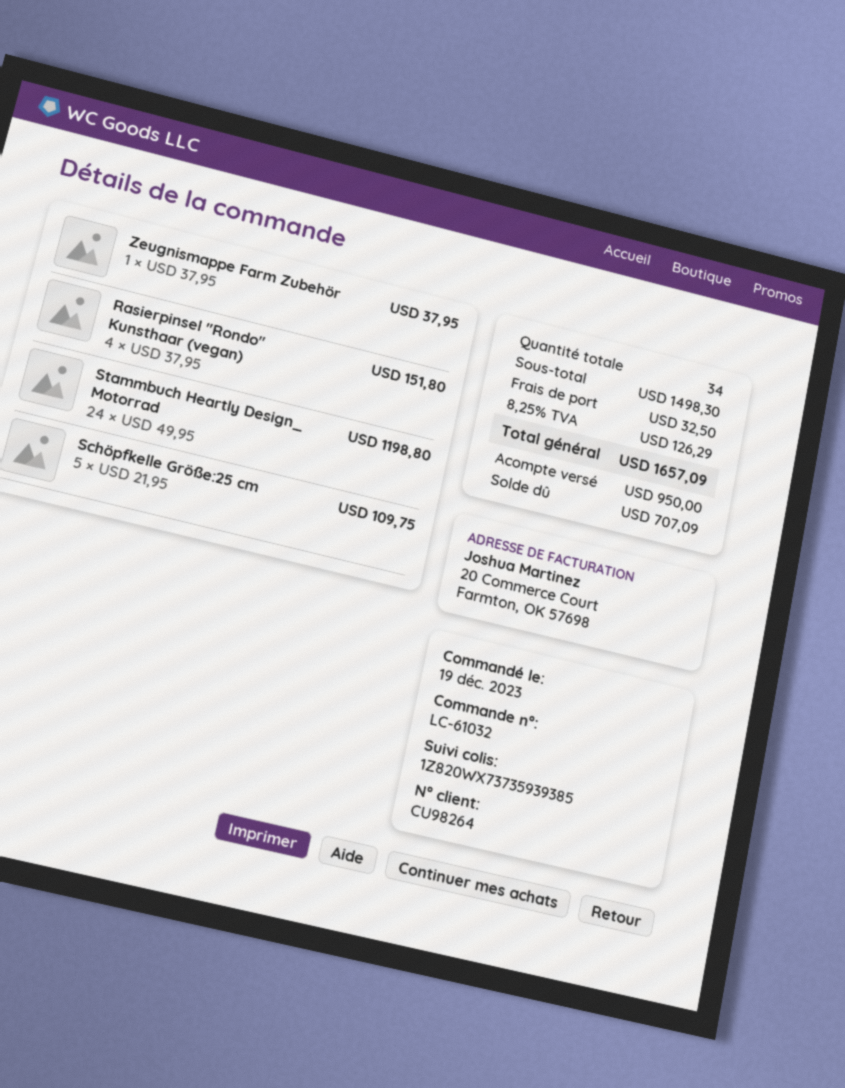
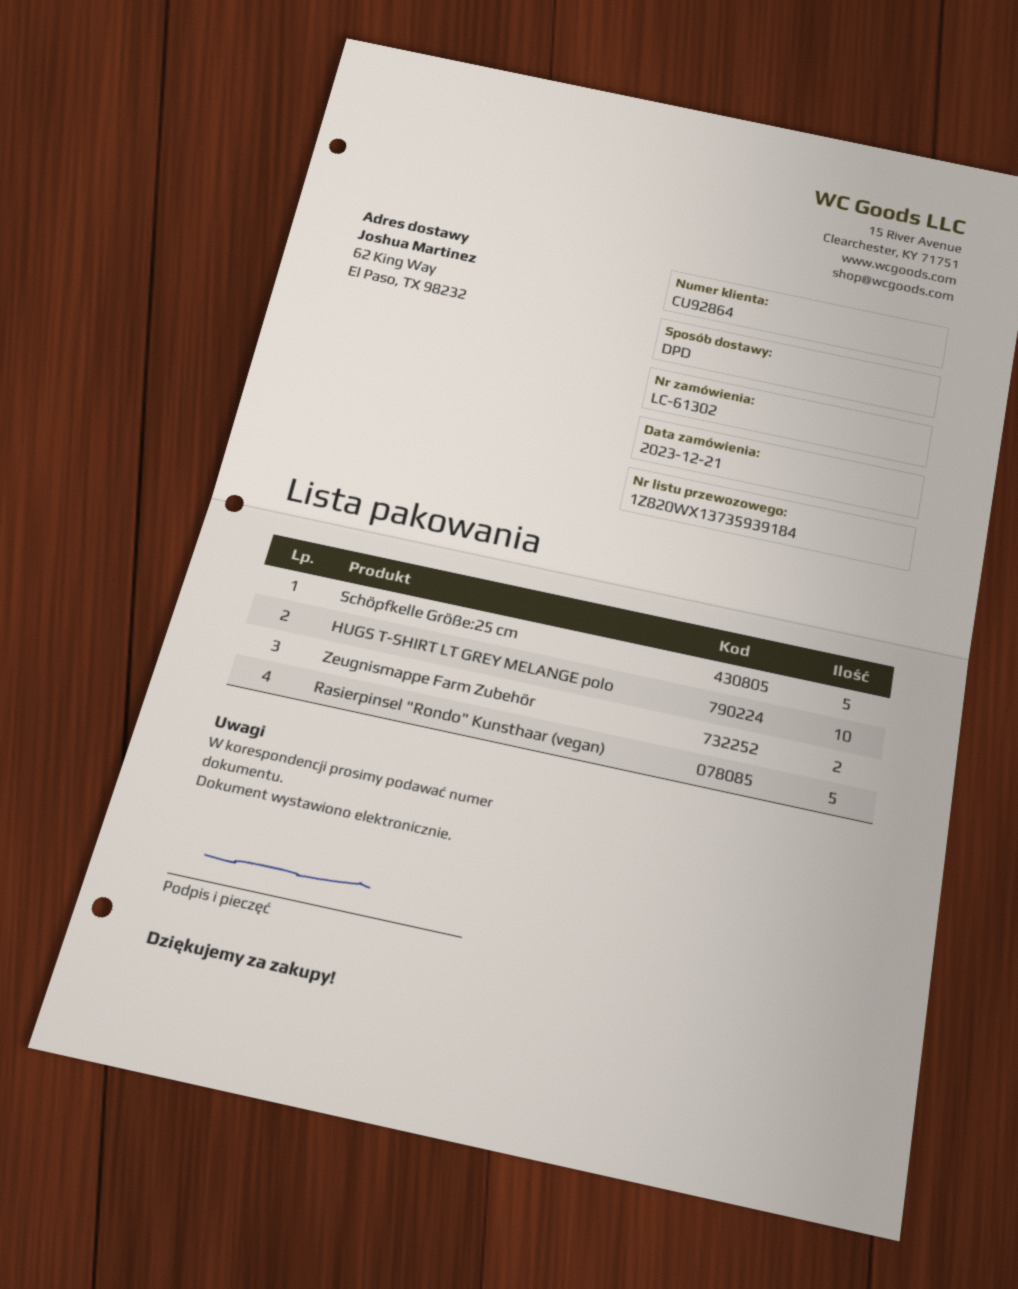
order number: LC-61032 -> LC-61302
order date: 2023-12-19 -> 2023-12-21
customer number: CU98264 -> CU92864
tracking number: 1Z820WX73735939385 -> 1Z820WX13735939184
Zeugnismappe Farm Zubehör: 1 -> 2
Rasierpinsel "Rondo" Kunsthaar (vegan): 4 -> 5
Stammbuch Heartly Design_ Motorrad: 24 -> none
HUGS T-SHIRT LT GREY MELANGE polo: none -> 10

